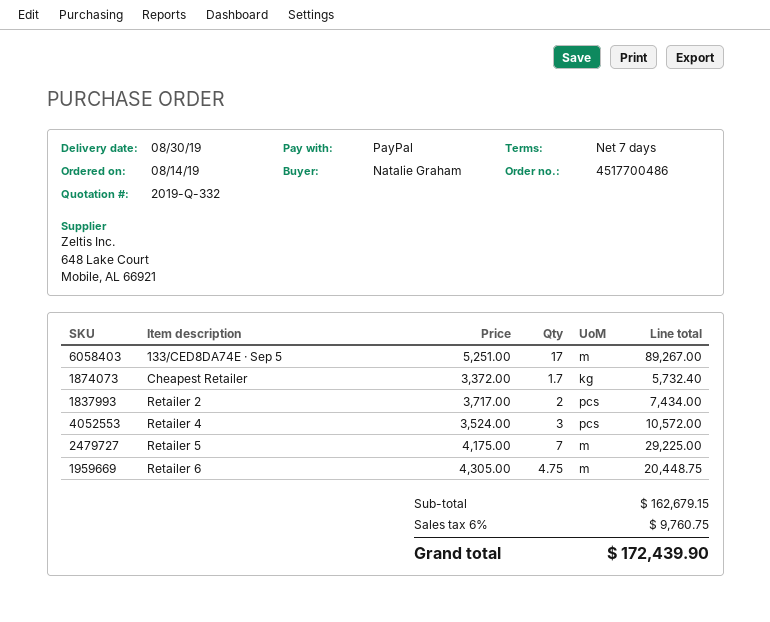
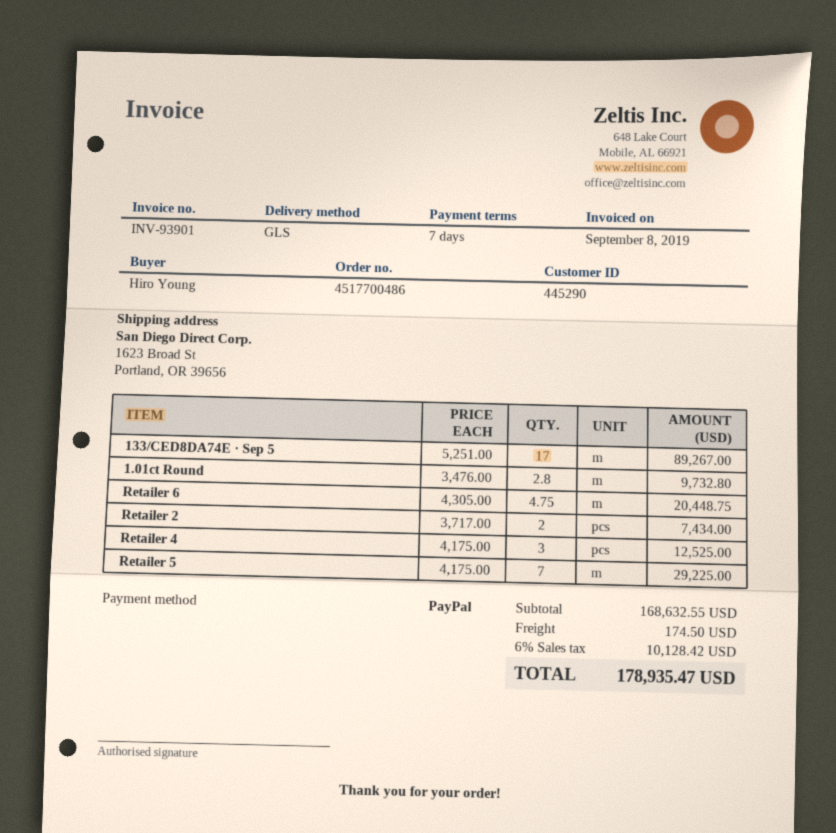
ordered by: Natalie Graham -> Hiro Young
Cheapest Retailer: 1.7 x 3372.00 = 5732.40 -> none
Retailer 4: 3 x 3524.00 = 10572.00 -> 3 x 4175.00 = 12525.00
1.01ct Round: none -> 2.8 x 3476.00 = 9732.80
subtotal: 162679.15 -> 168632.55
shipping: none -> 174.50
tax: 6% = 9760.75 -> 6% = 10128.42
total: 172439.90 -> 178935.47

